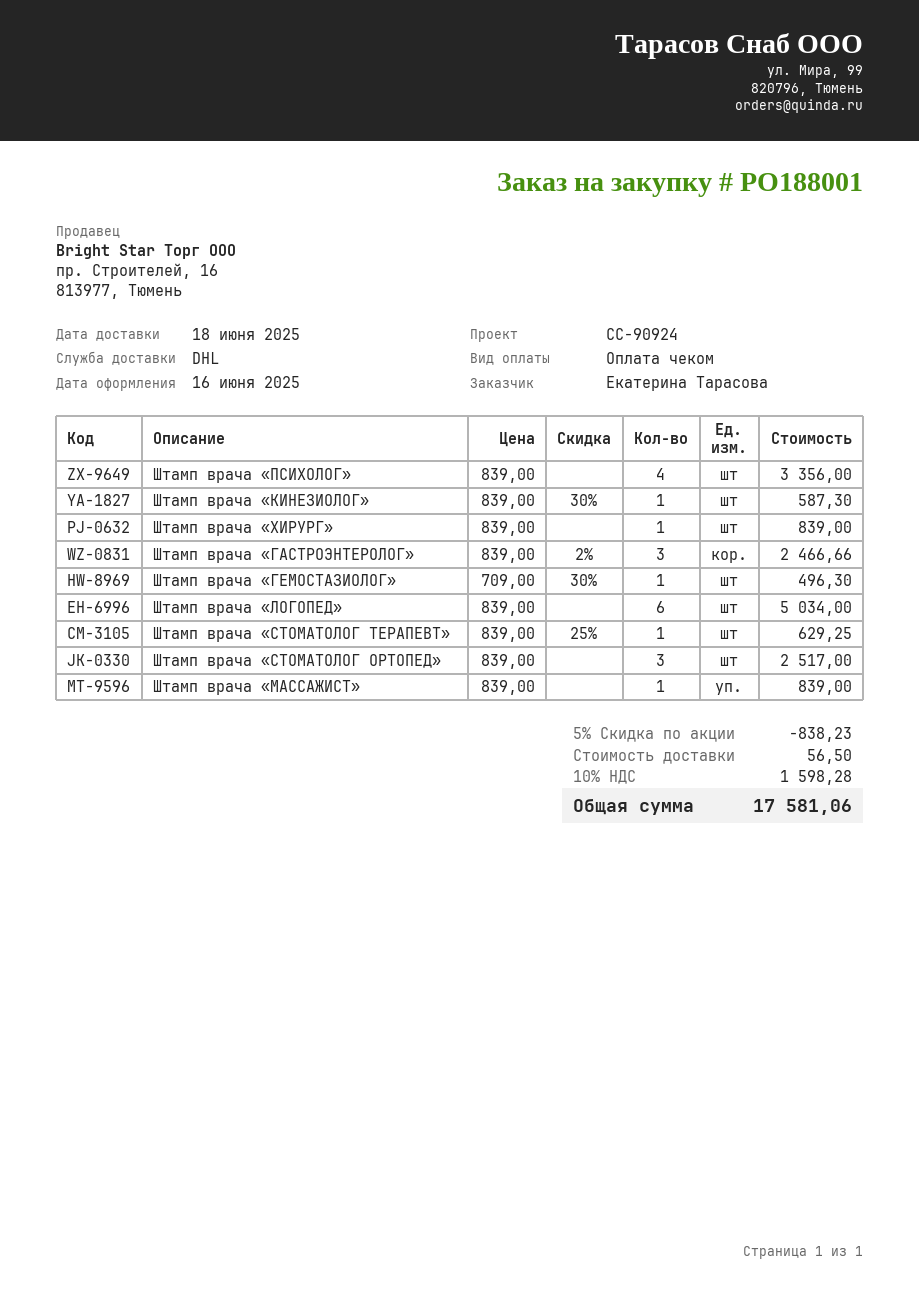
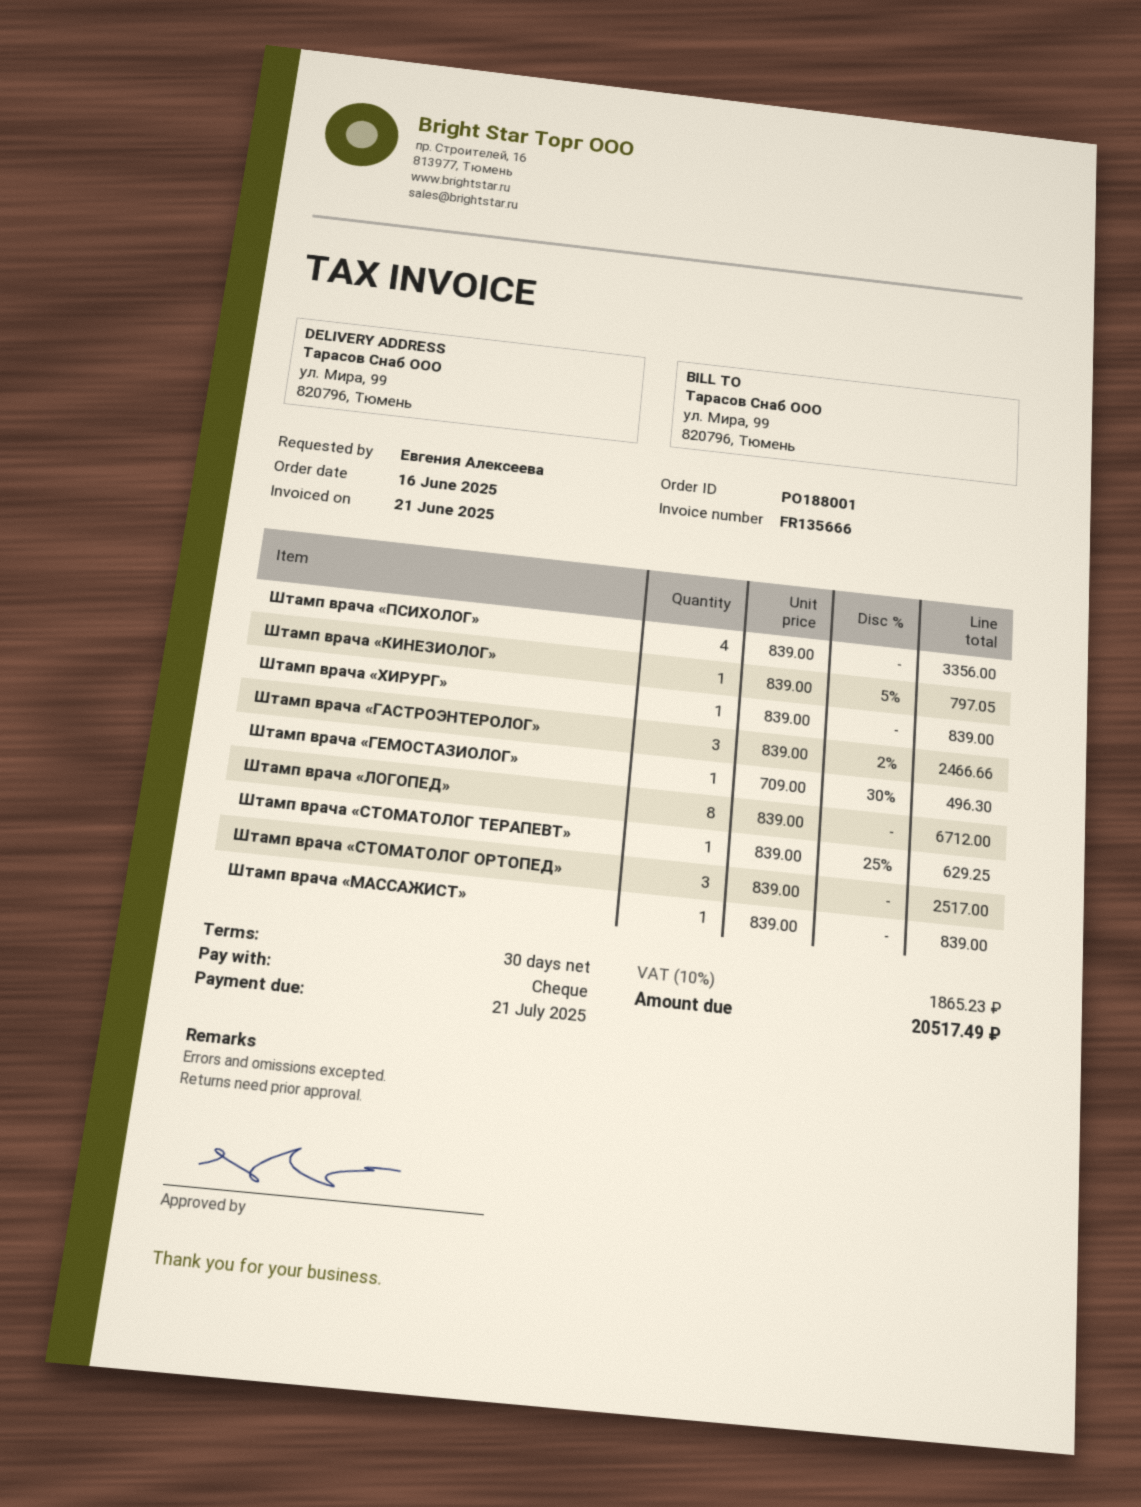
ordered by: Екатерина Тарасова -> Евгения Алексеева
Штамп врача «КИНЕЗИОЛОГ»: 1 x 839.00 - 30% = 587.30 -> 1 x 839.00 - 5% = 797.05
Штамп врача «ЛОГОПЕД»: 6 x 839.00 = 5034.00 -> 8 x 839.00 = 6712.00
discount: 5% = 838.23 -> none
shipping: 56.50 -> none
tax: 10% = 1598.28 -> 10% = 1865.23
total: 17581.06 -> 20517.49

